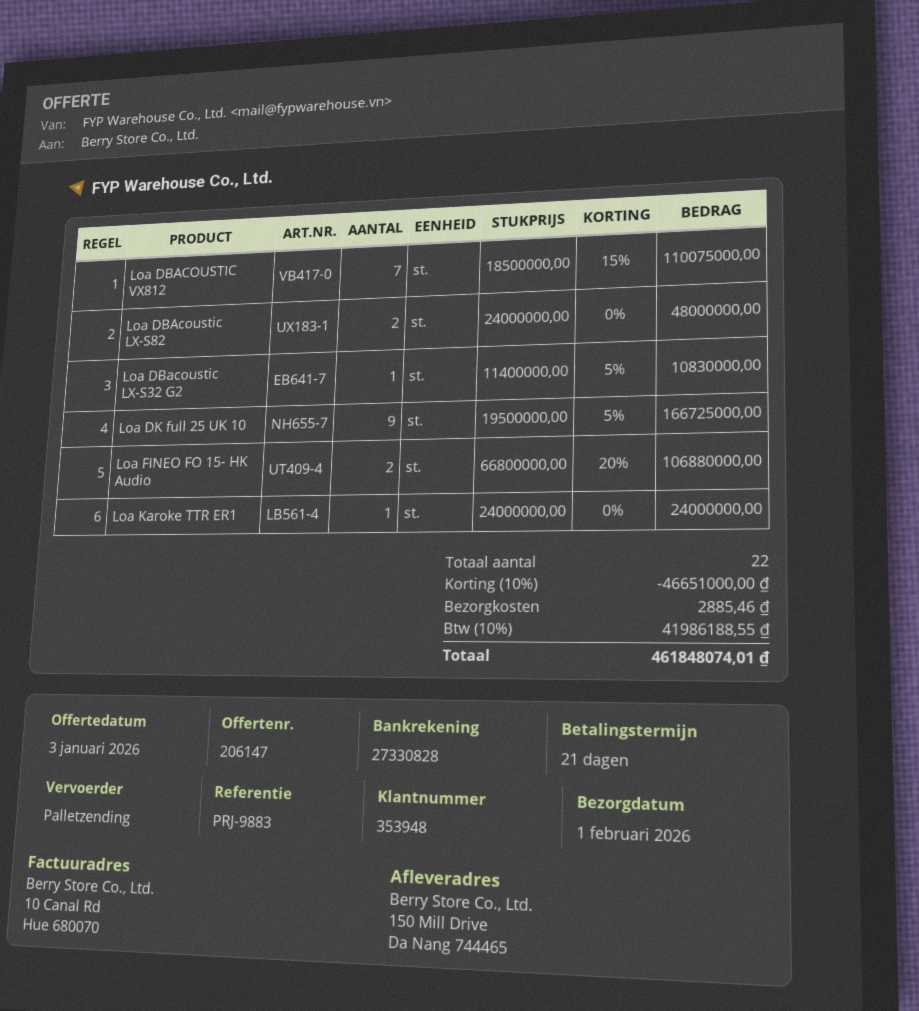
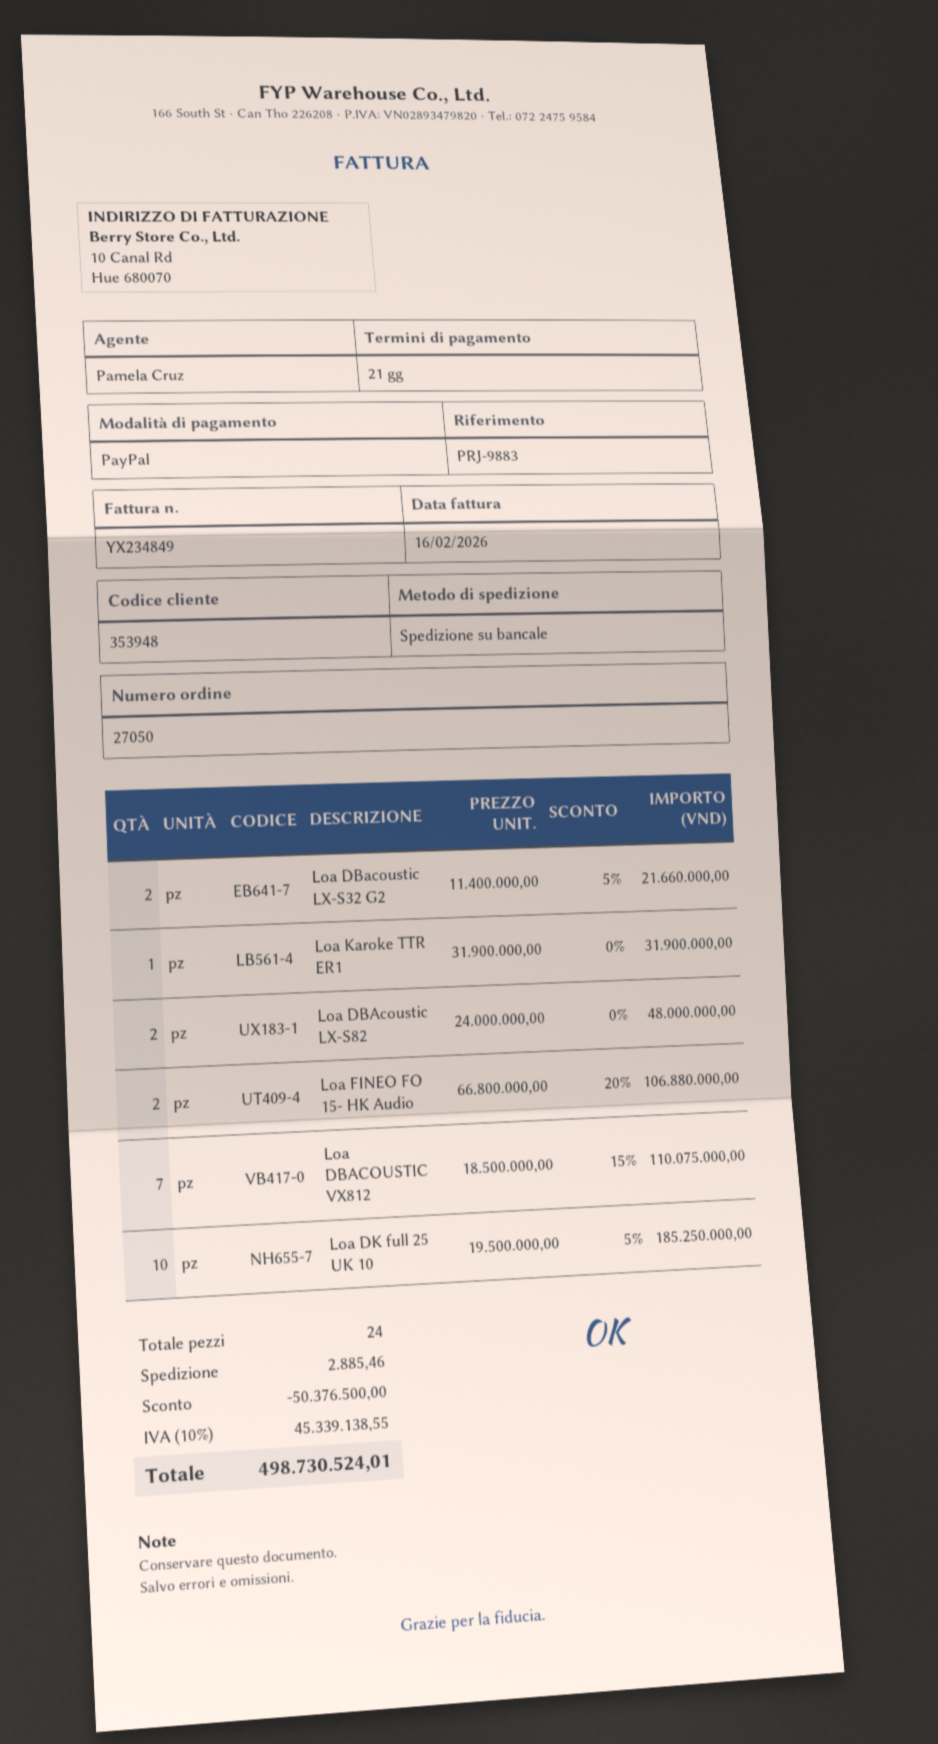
Loa DBacoustic LX-S32 G2: 1 x 11400000.00 - 5% = 10830000.00 -> 2 x 11400000.00 - 5% = 21660000.00
Loa DK full 25 UK 10: 9 x 19500000.00 - 5% = 166725000.00 -> 10 x 19500000.00 - 5% = 185250000.00
Loa Karoke TTR ER1: 1 x 24000000.00 = 24000000.00 -> 1 x 31900000.00 = 31900000.00
total quantity: 22 -> 24
discount: 46651000.00 -> 50376500.00
tax: 10% = 41986188.55 -> 10% = 45339138.55
total: 461848074.01 -> 498730524.01

